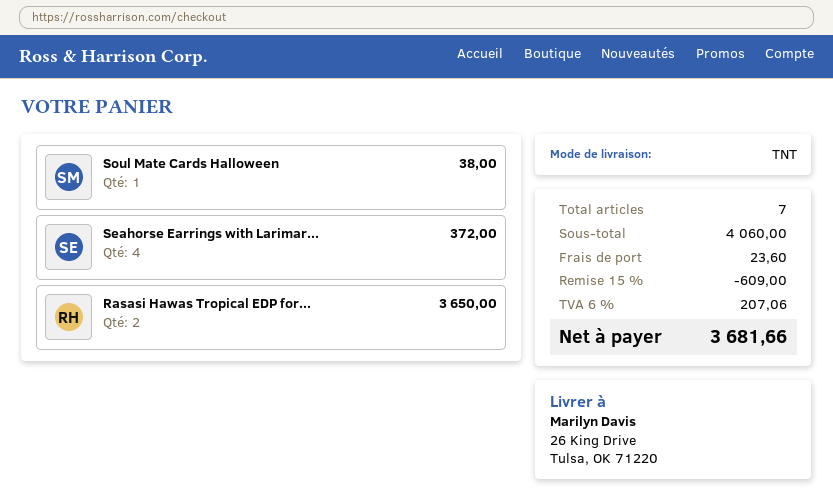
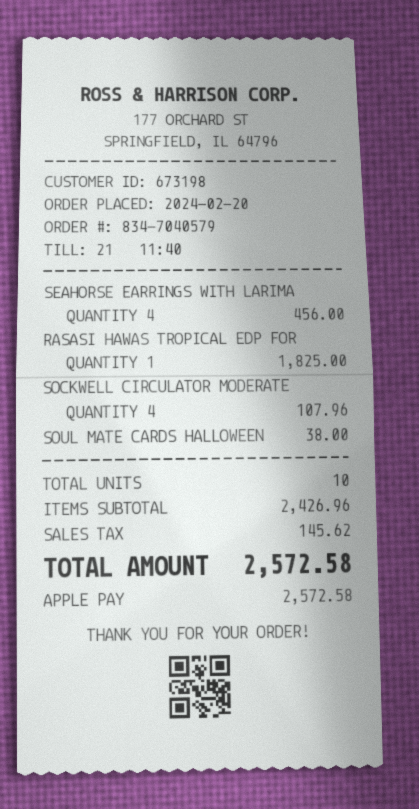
Seahorse Earrings with Larimar...: 4 for 372.00 -> 4 for 456.00
Rasasi Hawas Tropical EDP for...: 2 for 3650.00 -> 1 for 1825.00
SOCKWELL CIRCULATOR MODERATE: none -> 4 for 107.96
total quantity: 7 -> 10
subtotal: 4060.00 -> 2426.96
discount: 15% = 609.00 -> none
shipping: 23.60 -> none
tax: 207.06 -> 145.62
total: 3681.66 -> 2572.58

